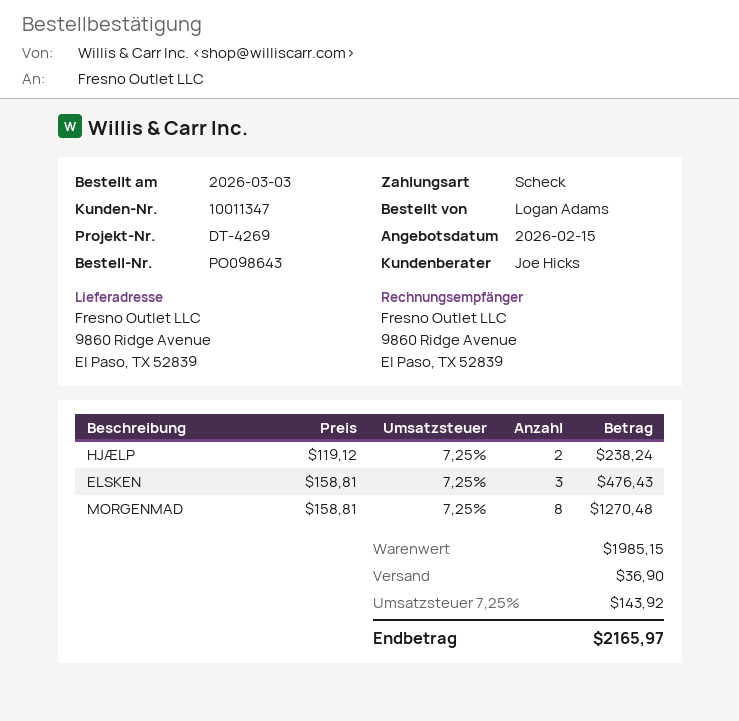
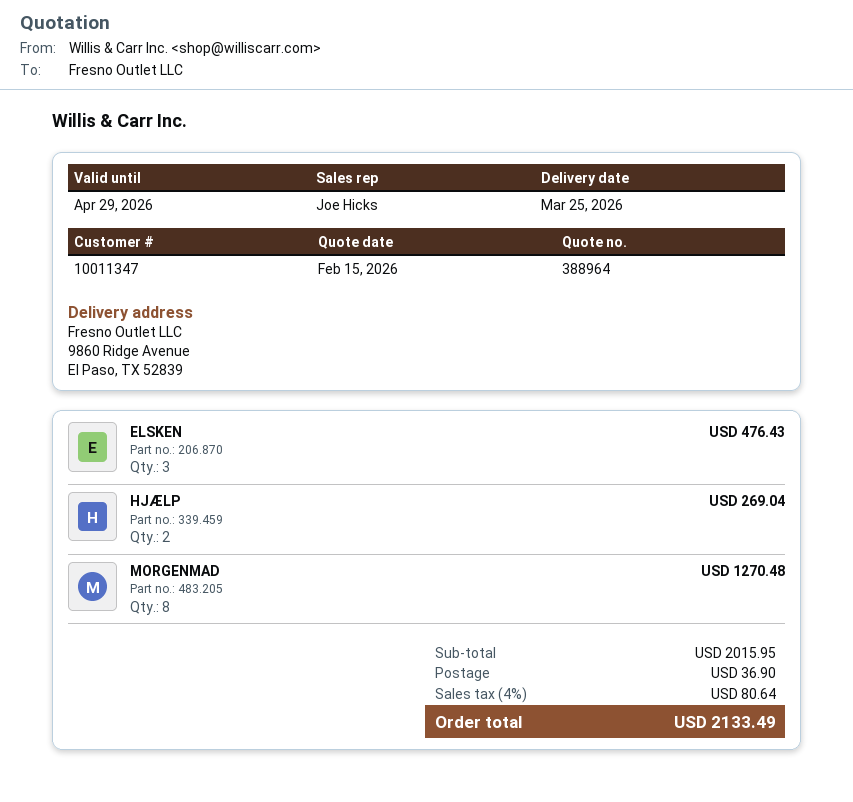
HJÆLP: 2 for 238.24 -> 2 for 269.04
subtotal: 1985.15 -> 2015.95
tax: 7.25% = 143.92 -> 4% = 80.64
total: 2165.97 -> 2133.49

